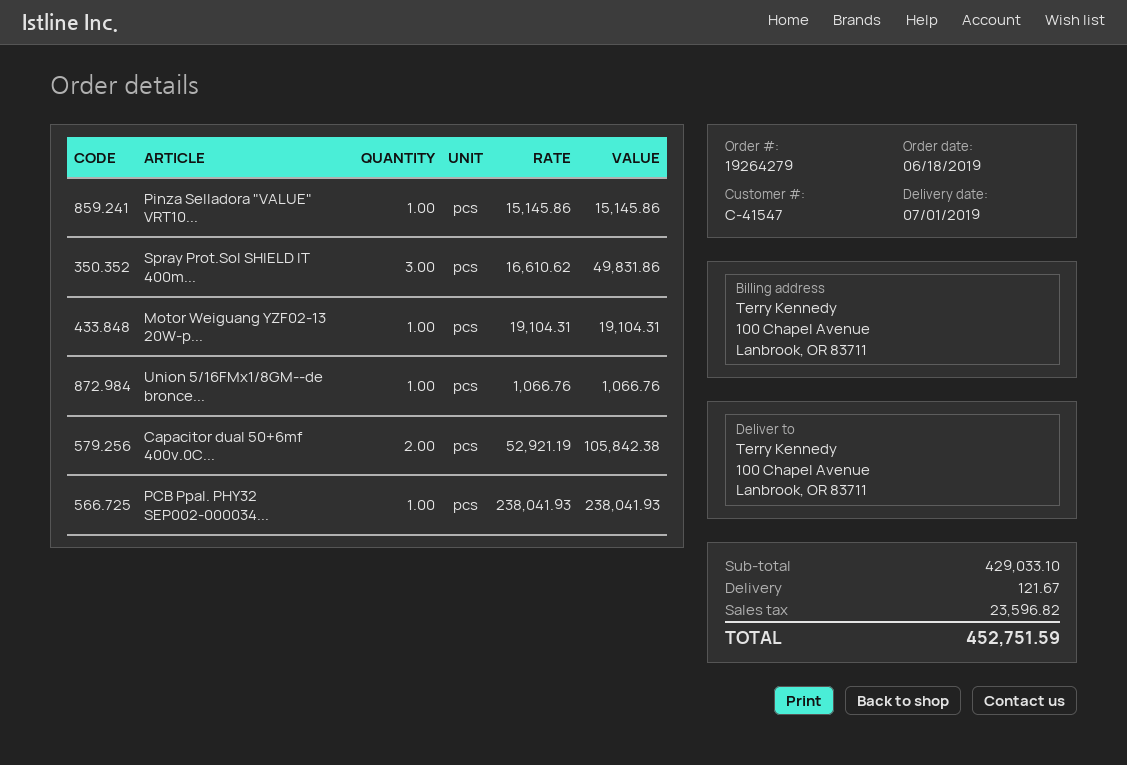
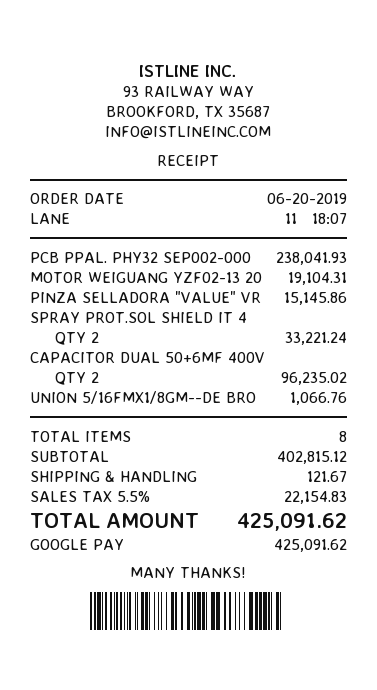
order date: 2019-06-18 -> 2019-06-20
Spray Prot.Sol SHIELD IT 400m...: 3 for 49831.86 -> 2 for 33221.24
Capacitor dual 50+6mf 400v.0C...: 2 for 105842.38 -> 2 for 96235.02
subtotal: 429033.10 -> 402815.12
tax: 23596.82 -> 22154.83
total: 452751.59 -> 425091.62

